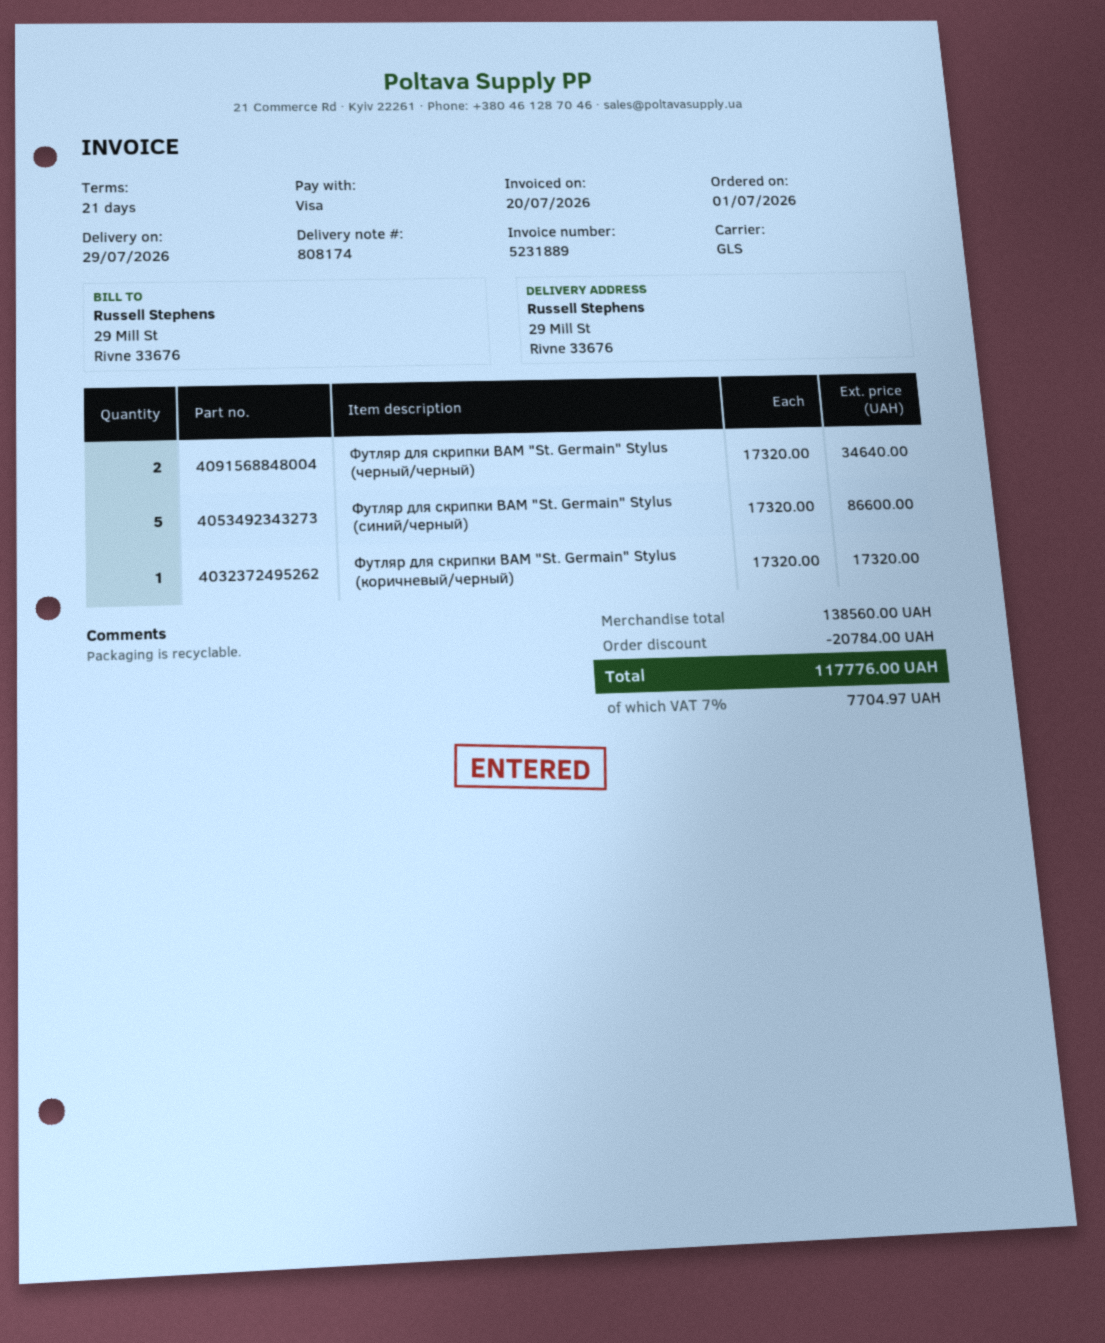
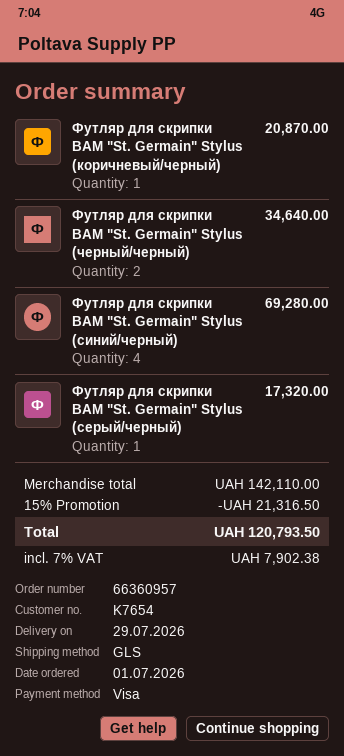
Футляр для скрипки BAM "St. Germain" Stylus (синий/черный): 5 for 86600.00 -> 4 for 69280.00
Футляр для скрипки BAM "St. Germain" Stylus (коричневый/черный): 1 for 17320.00 -> 1 for 20870.00
Футляр для скрипки BAM "St. Germain" Stylus (серый/черный): none -> 1 for 17320.00
subtotal: 138560.00 -> 142110.00
discount: 20784.00 -> 21316.50
tax: 7% = 7704.97 -> 7% = 7902.38
total: 117776.00 -> 120793.50

